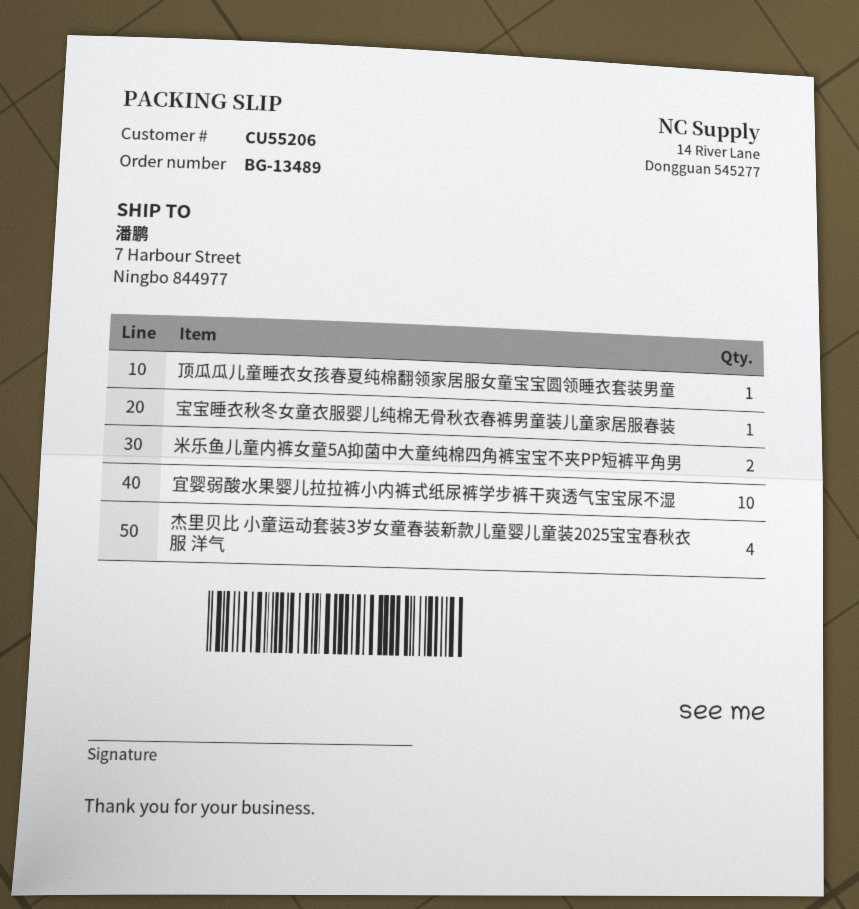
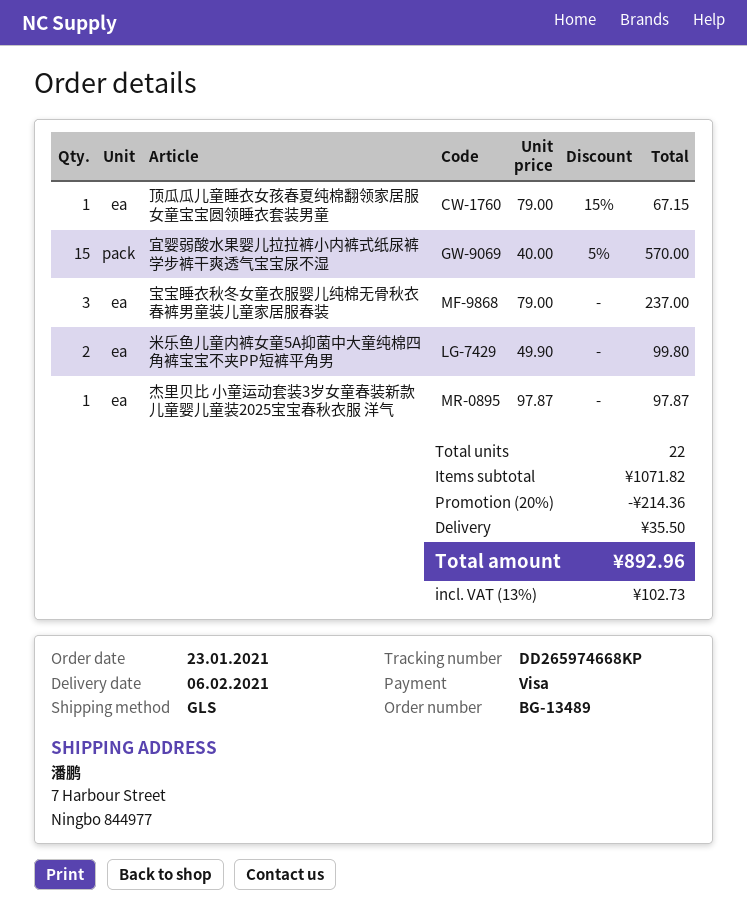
宝宝睡衣秋冬女童衣服婴儿纯棉无骨秋衣春裤男童装儿童家居服春装: 1 -> 3
宜婴弱酸水果婴儿拉拉裤小内裤式纸尿裤学步裤干爽透气宝宝尿不湿: 10 -> 15
杰里贝比 小童运动套装3岁女童春装新款儿童婴儿童装2025宝宝春秋衣服 洋气: 4 -> 1

